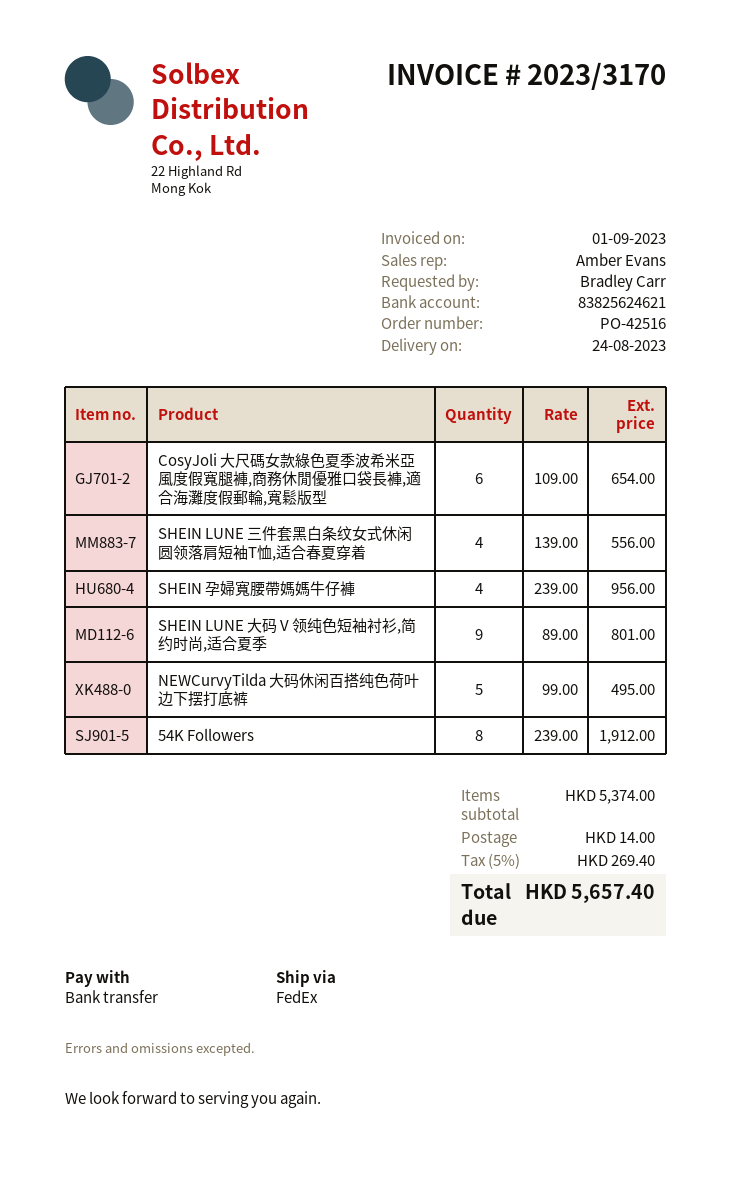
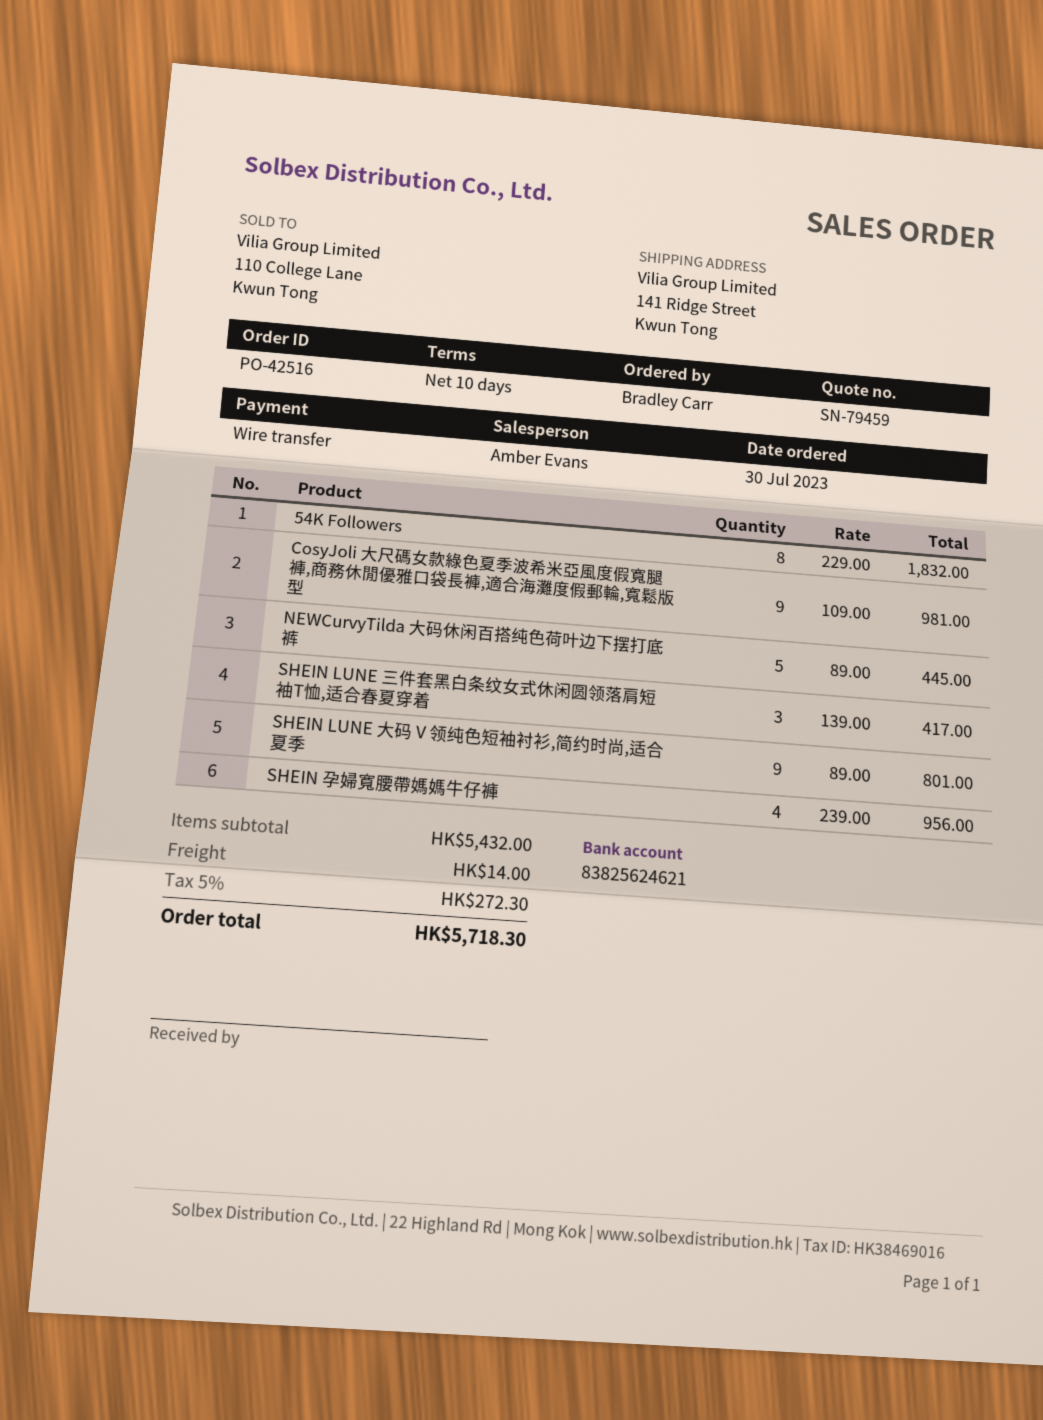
CosyJoli 大尺碼女款綠色夏季波希米亞風度假寬腿褲,商務休閒優雅口袋長褲,適合海灘度假郵輪,寬鬆版型: 6 x 109.00 = 654.00 -> 9 x 109.00 = 981.00
SHEIN LUNE 三件套黑白条纹女式休闲圆领落肩短袖T恤,适合春夏穿着: 4 x 139.00 = 556.00 -> 3 x 139.00 = 417.00
NEWCurvyTilda 大码休闲百搭纯色荷叶边下摆打底裤: 5 x 99.00 = 495.00 -> 5 x 89.00 = 445.00
54K Followers: 8 x 239.00 = 1912.00 -> 8 x 229.00 = 1832.00
subtotal: 5374.00 -> 5432.00
tax: 5% = 269.40 -> 5% = 272.30
total: 5657.40 -> 5718.30

